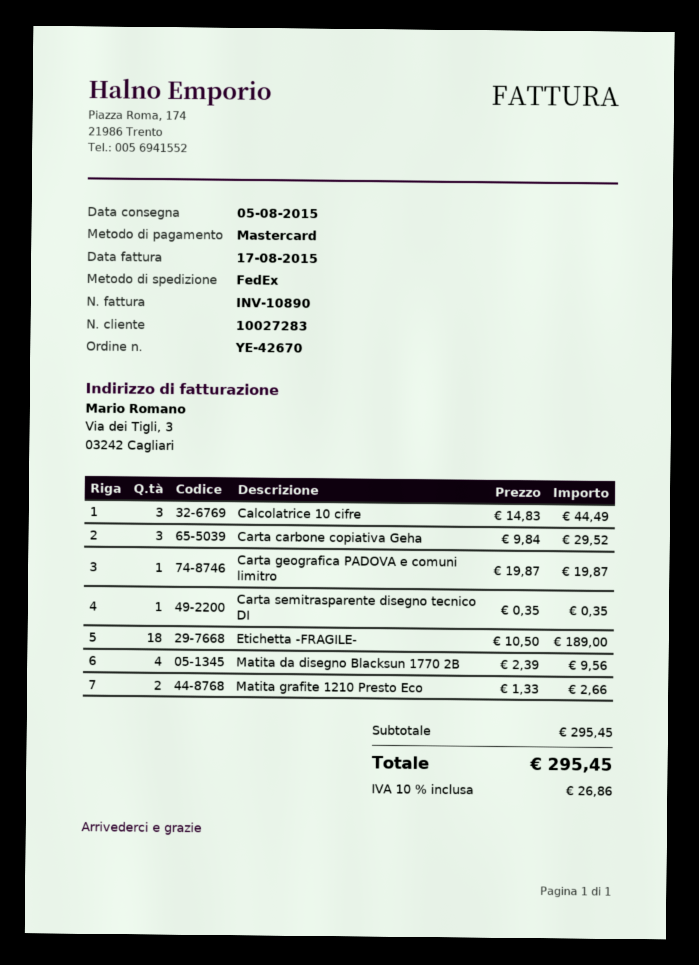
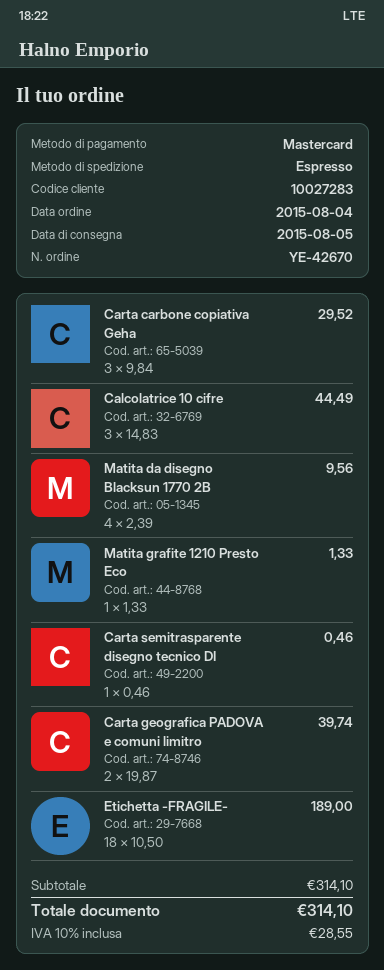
shipping method: FedEx -> express
Carta geografica PADOVA e comuni limitro: 1 x 19.87 = 19.87 -> 2 x 19.87 = 39.74
Carta semitrasparente disegno tecnico DI: 1 x 0.35 = 0.35 -> 1 x 0.46 = 0.46
Matita grafite 1210 Presto Eco: 2 x 1.33 = 2.66 -> 1 x 1.33 = 1.33
subtotal: 295.45 -> 314.10
tax: 10% = 26.86 -> 10% = 28.55
total: 295.45 -> 314.10

